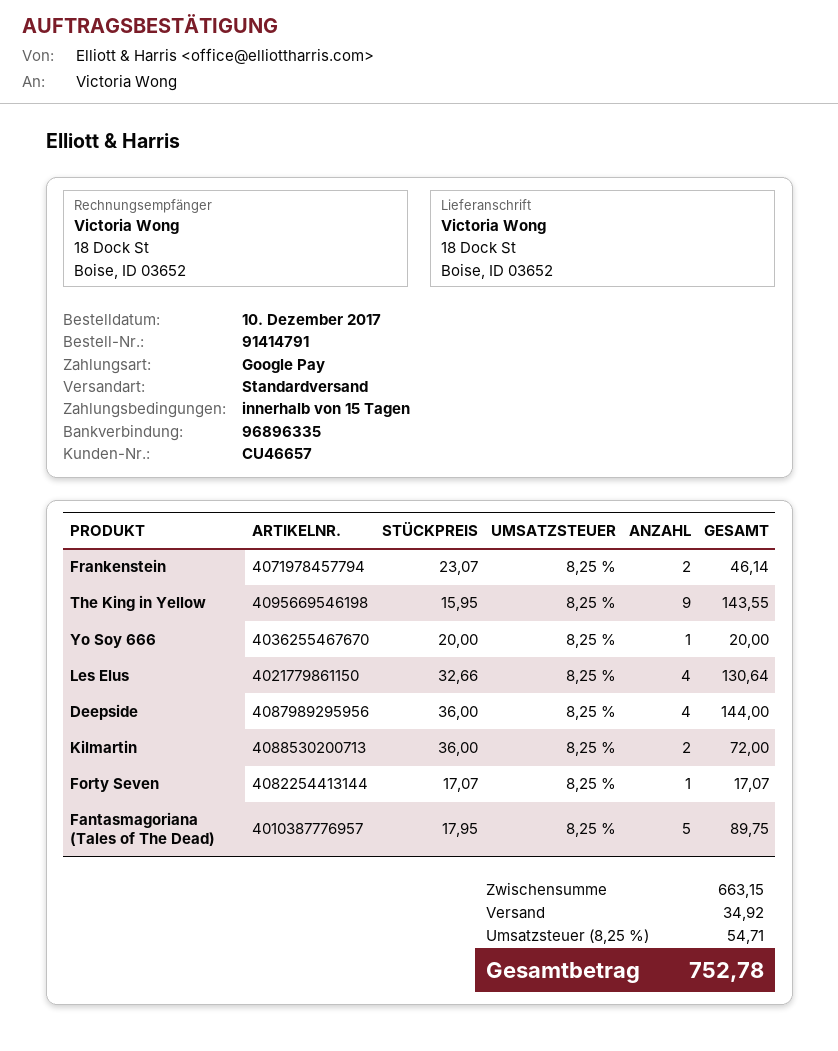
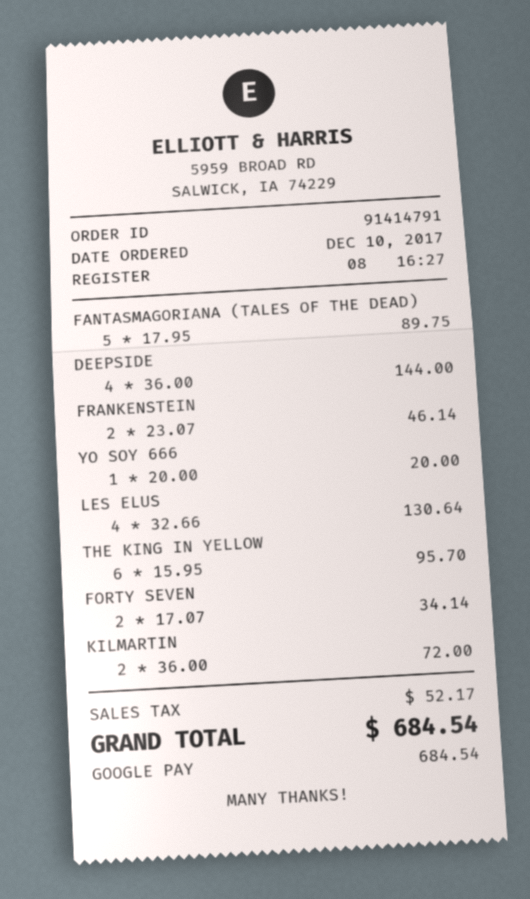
The King in Yellow: 9 x 15.95 = 143.55 -> 6 x 15.95 = 95.70
Forty Seven: 1 x 17.07 = 17.07 -> 2 x 17.07 = 34.14
shipping: 34.92 -> none
tax: 54.71 -> 52.17
total: 752.78 -> 684.54

